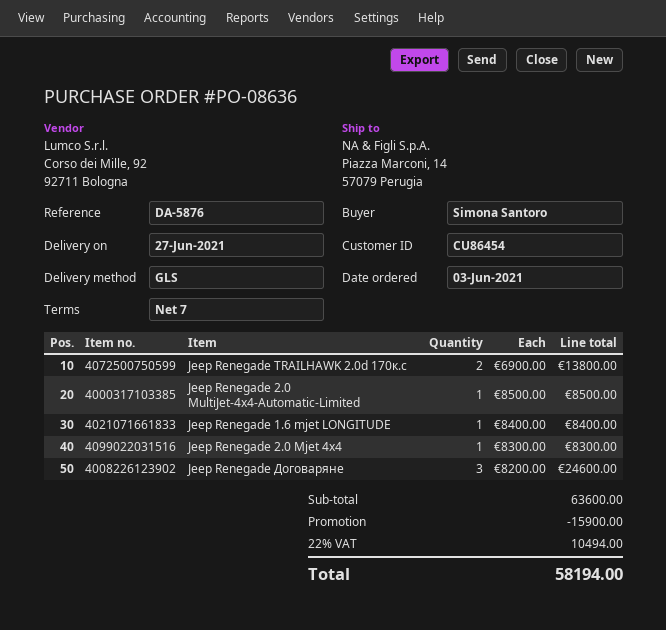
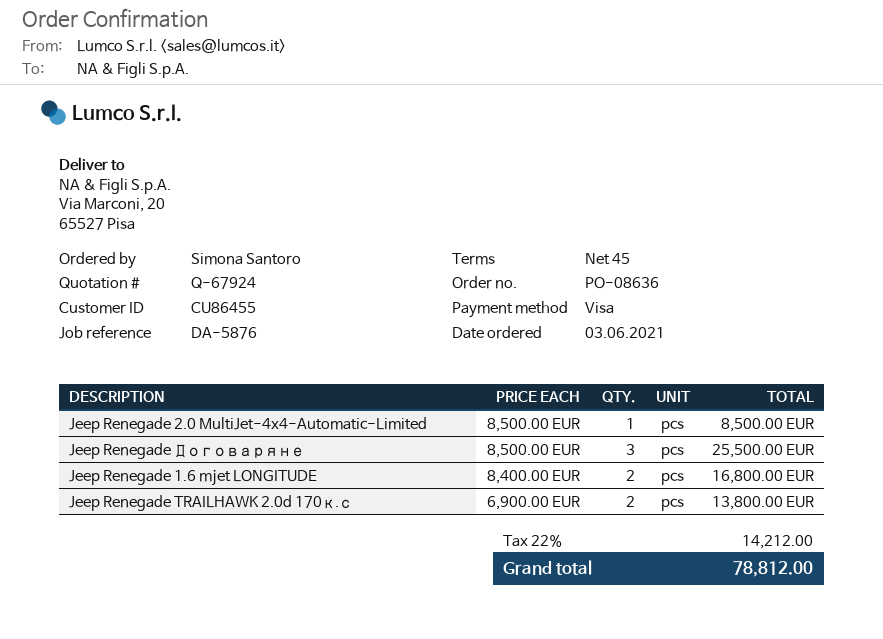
payment terms: 7 days -> 45 days
customer number: CU86454 -> CU86455
ship to: Piazza Marconi, 14, 57079 Perugia -> Via Marconi, 20, 65527 Pisa
Jeep Renegade 1.6 mjet LONGITUDE: 1 x 8400.00 = 8400.00 -> 2 x 8400.00 = 16800.00
Jeep Renegade 2.0 Mjet 4x4: 1 x 8300.00 = 8300.00 -> none
Jeep Renegade Договаряне: 3 x 8200.00 = 24600.00 -> 3 x 8500.00 = 25500.00
discount: 15900.00 -> none
tax: 22% = 10494.00 -> 22% = 14212.00
total: 58194.00 -> 78812.00

